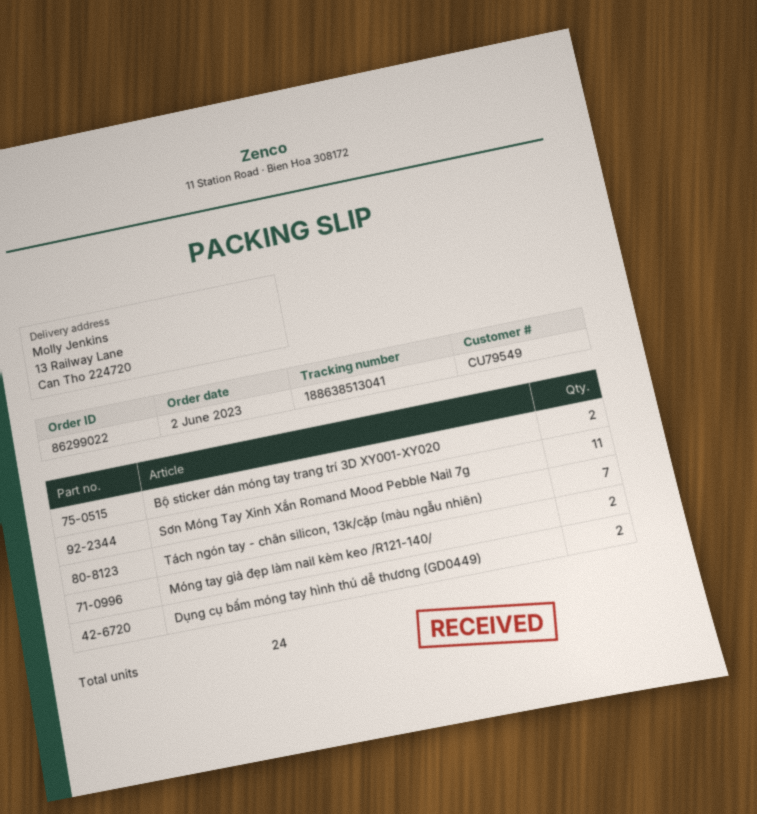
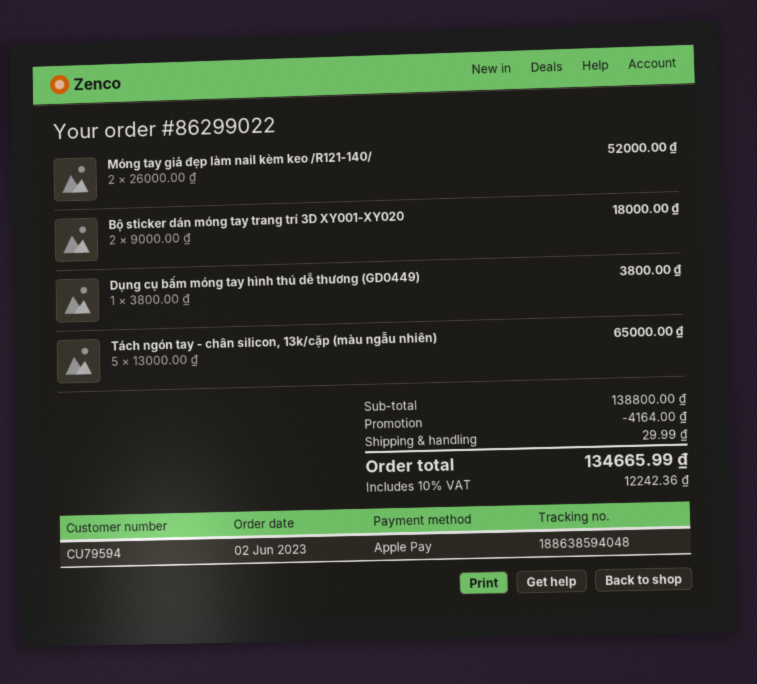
customer number: CU79549 -> CU79594
tracking number: 188638513041 -> 188638594048
Sơn Móng Tay Xinh Xắn Romand Mood Pebble Nail 7g: 11 -> none
Tách ngón tay - chân silicon, 13k/cặp (màu ngẫu nhiên): 7 -> 5
Dụng cụ bấm móng tay hình thú dễ thương (GD0449): 2 -> 1

